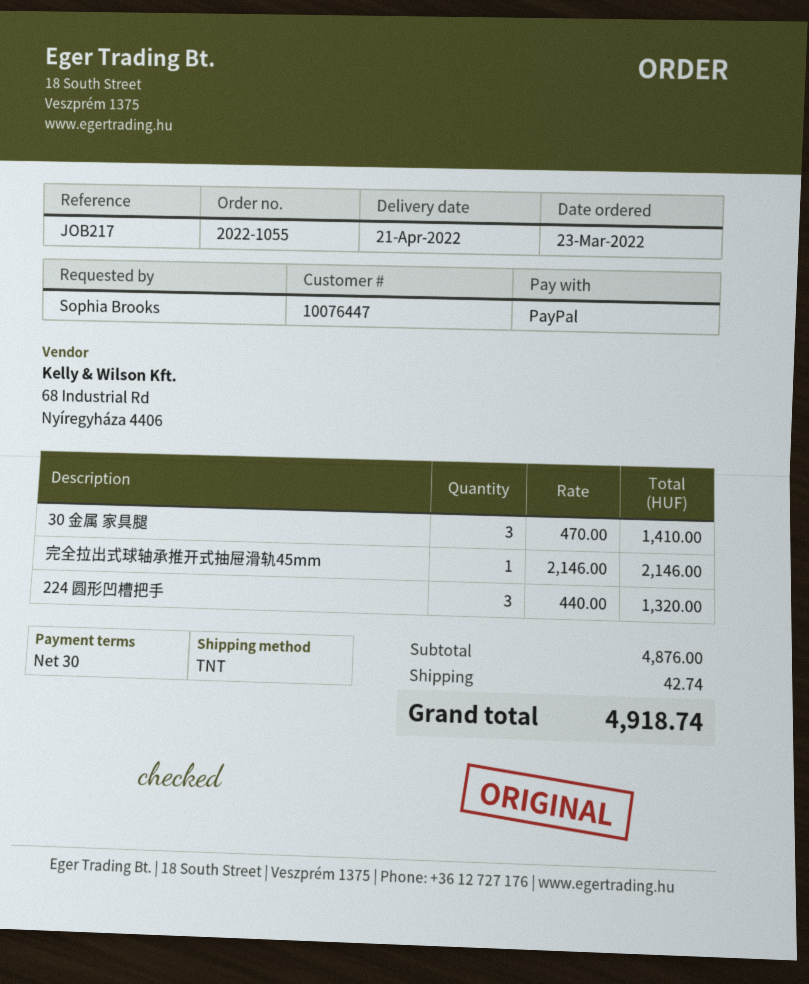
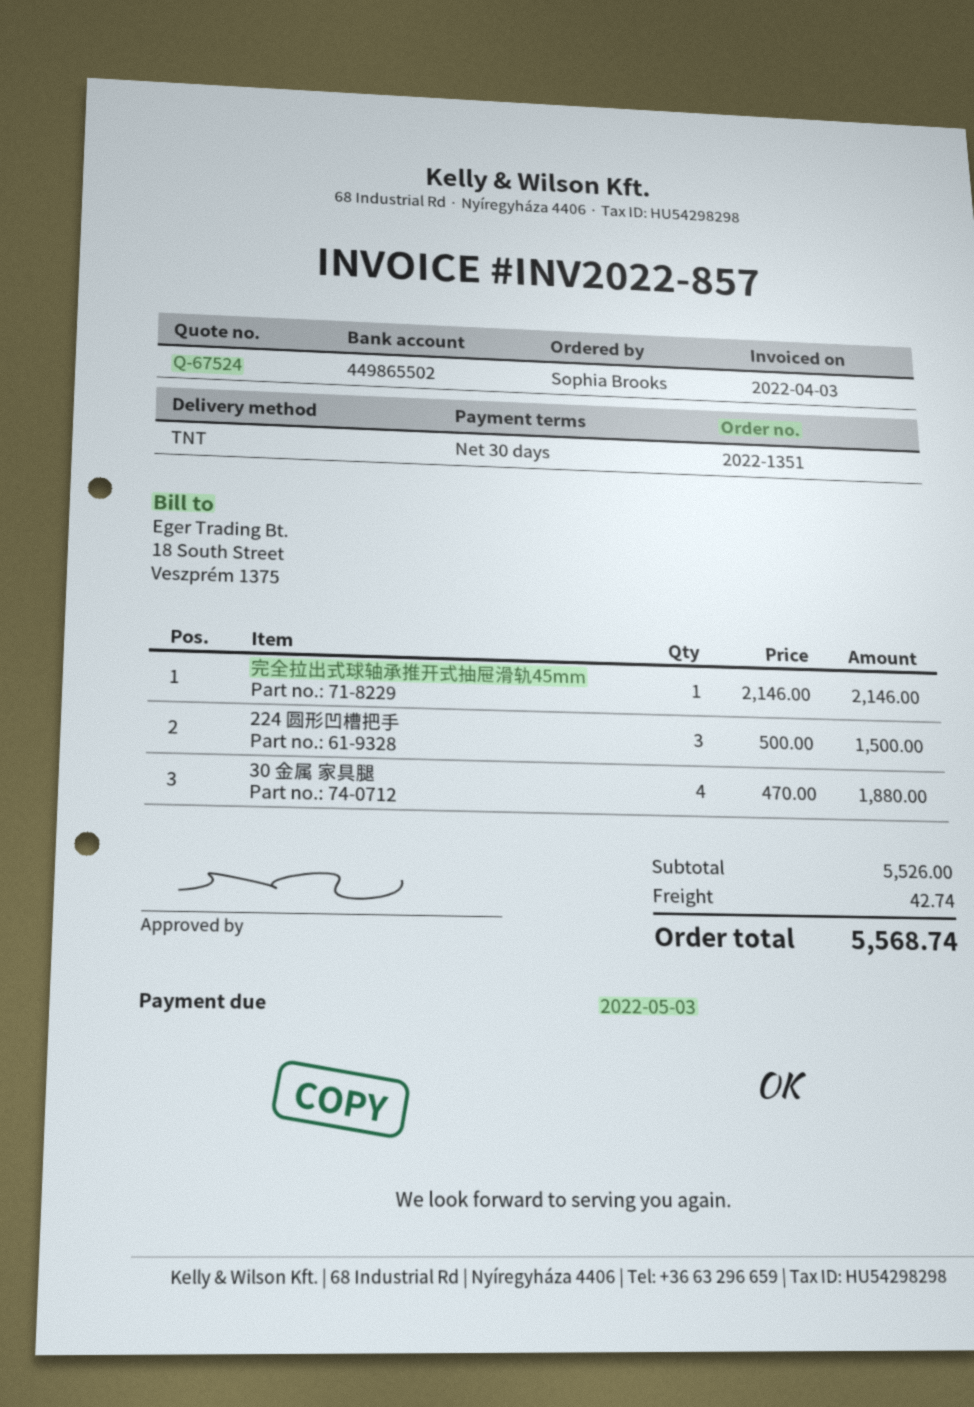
order number: 2022-1055 -> 2022-1351
30 金属 家具腿: 3 x 470.00 = 1410.00 -> 4 x 470.00 = 1880.00
224 圆形凹槽把手: 3 x 440.00 = 1320.00 -> 3 x 500.00 = 1500.00
subtotal: 4876.00 -> 5526.00
total: 4918.74 -> 5568.74

